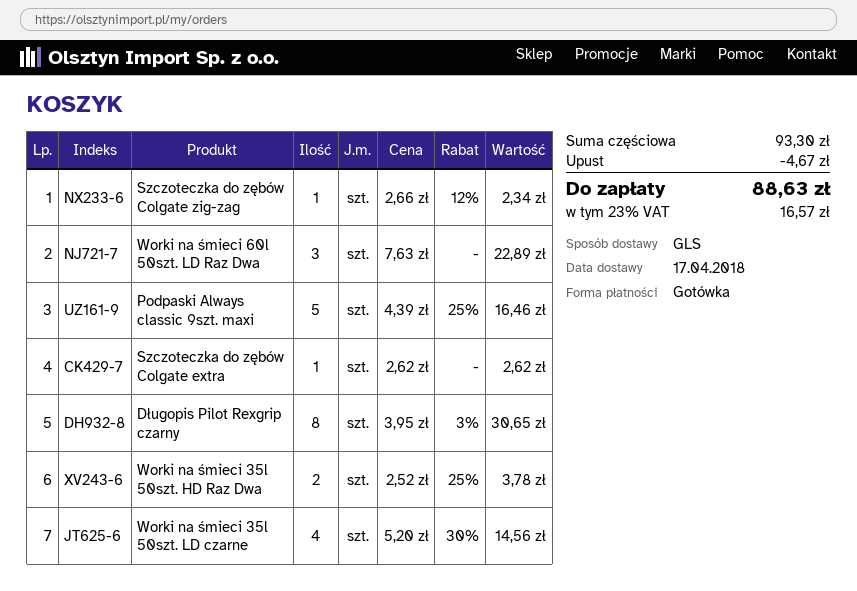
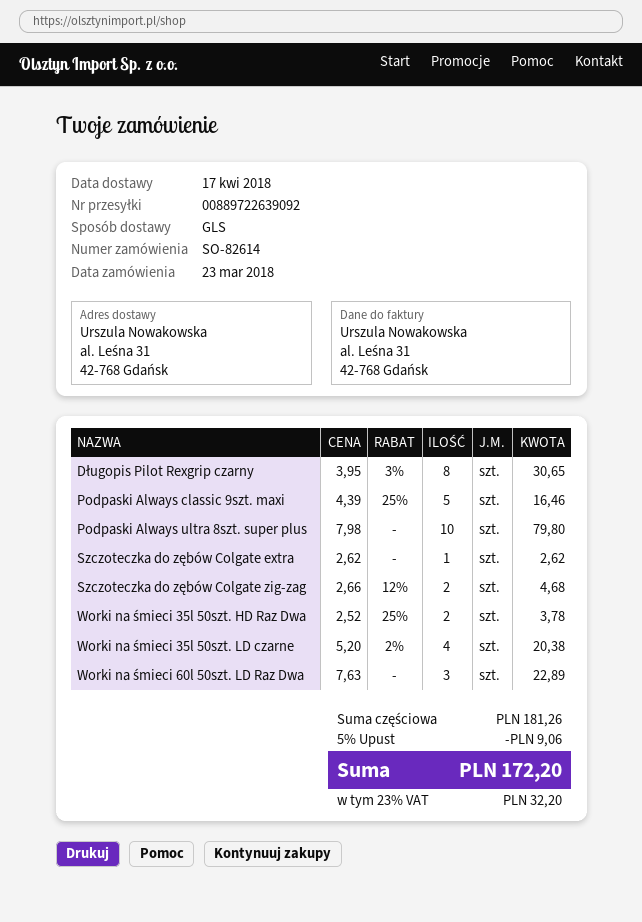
Szczoteczka do zębów Colgate zig-zag: 1 x 2.66 - 12% = 2.34 -> 2 x 2.66 - 12% = 4.68
Worki na śmieci 35l 50szt. LD czarne: 4 x 5.20 - 30% = 14.56 -> 4 x 5.20 - 2% = 20.38
Podpaski Always ultra 8szt. super plus: none -> 10 x 7.98 = 79.80
subtotal: 93.30 -> 181.26
discount: 4.67 -> 9.06
tax: 23% = 16.57 -> 23% = 32.20
total: 88.63 -> 172.20

